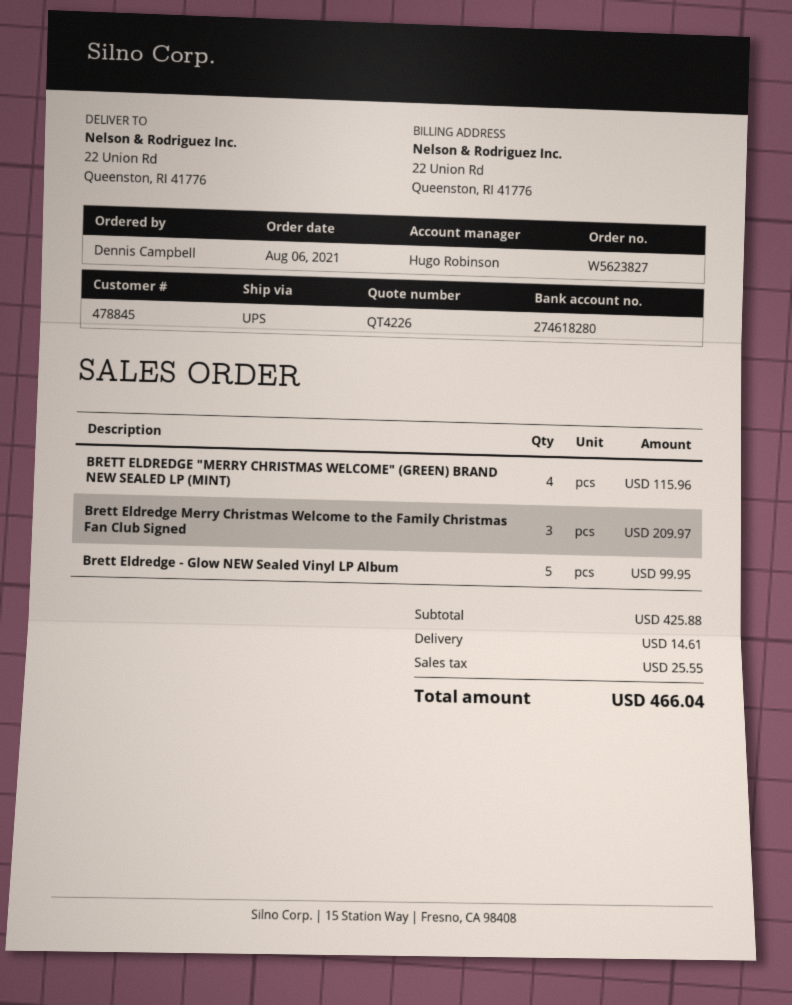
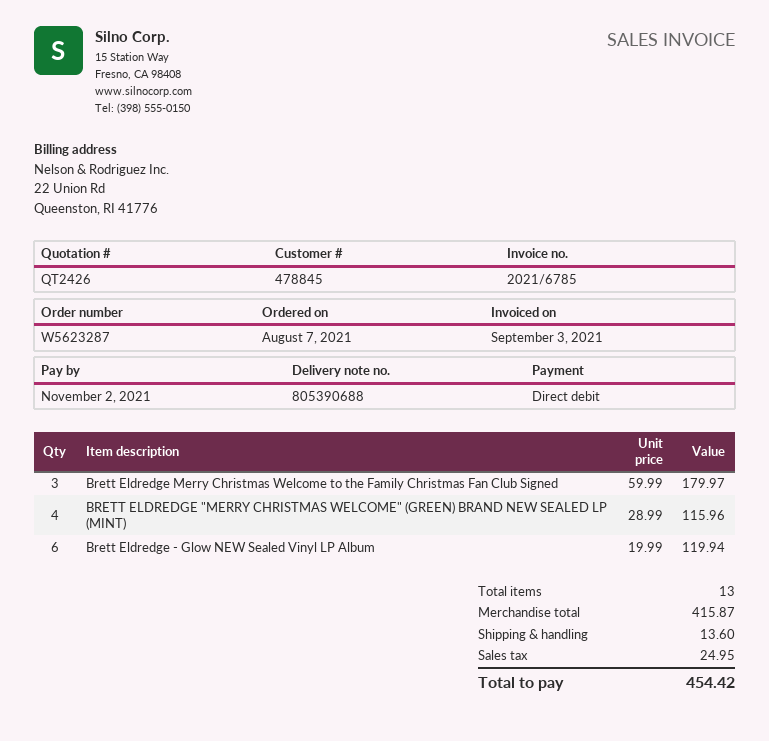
quote number: QT4226 -> QT2426
order number: W5623827 -> W5623287
order date: 2021-08-06 -> 2021-08-07
Brett Eldredge Merry Christmas Welcome to the Family Christmas Fan Club Signed: 3 for 209.97 -> 3 for 179.97
Brett Eldredge - Glow NEW Sealed Vinyl LP Album: 5 for 99.95 -> 6 for 119.94
subtotal: 425.88 -> 415.87
shipping: 14.61 -> 13.60
tax: 25.55 -> 24.95
total: 466.04 -> 454.42

